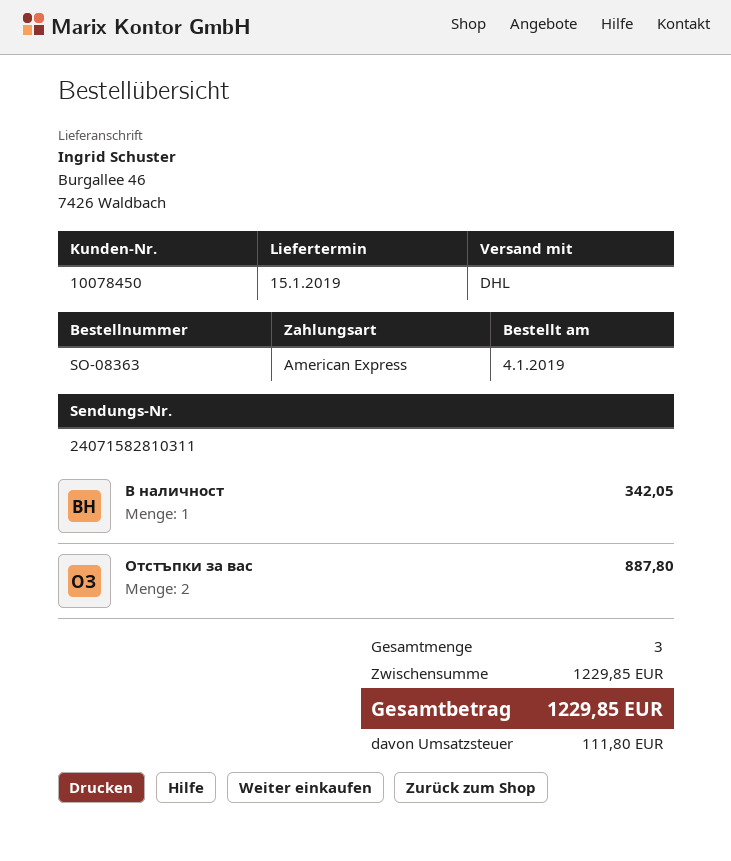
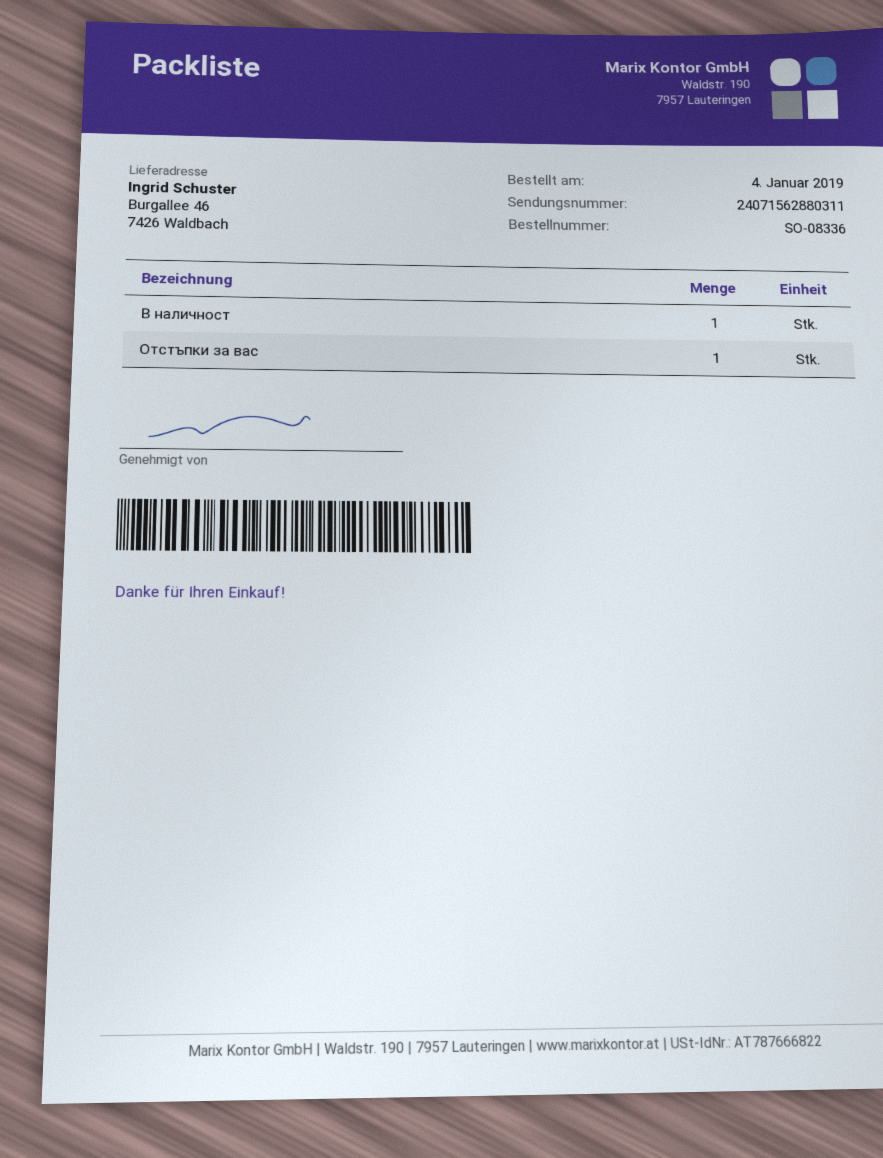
order number: SO-08363 -> SO-08336
tracking number: 24071582810311 -> 24071562880311
Отстъпки за вас: 2 -> 1

